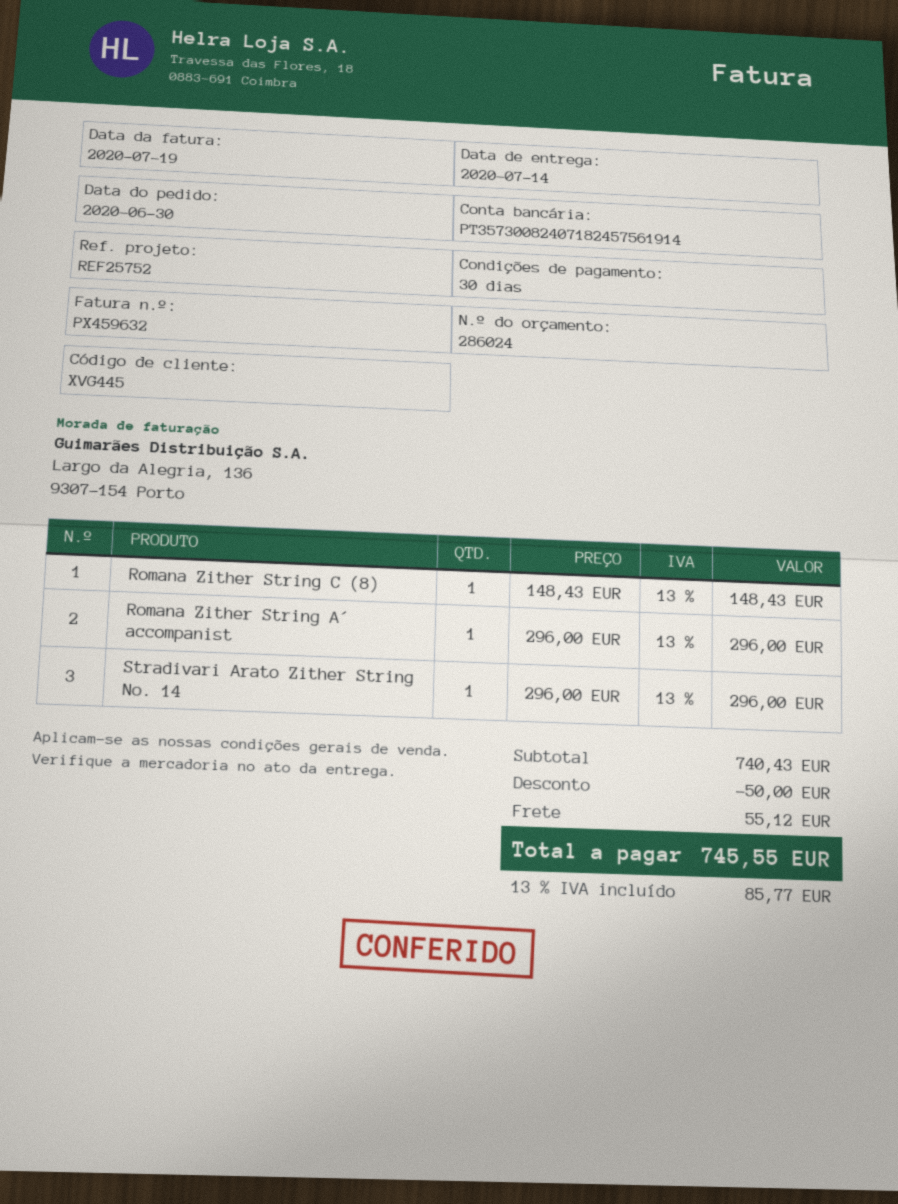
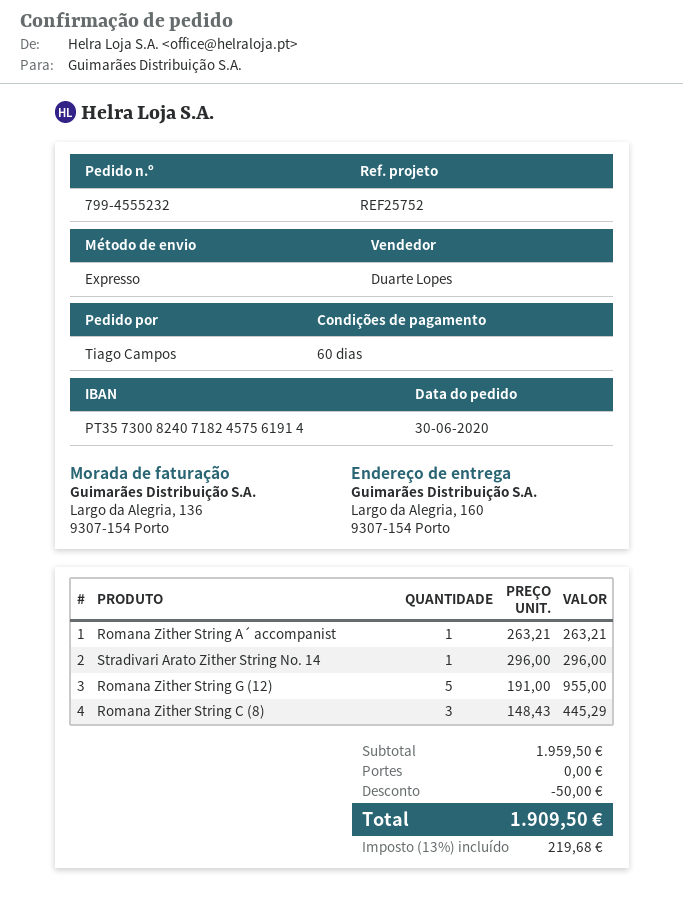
payment terms: 30 days -> 60 days
Romana Zither String C (8): 1 x 148.43 = 148.43 -> 3 x 148.43 = 445.29
Romana Zither String A´ accompanist: 1 x 296.00 = 296.00 -> 1 x 263.21 = 263.21
Romana Zither String G (12): none -> 5 x 191.00 = 955.00
subtotal: 740.43 -> 1959.50
shipping: 55.12 -> 0.00
tax: 13% = 85.77 -> 13% = 219.68
total: 745.55 -> 1909.50

